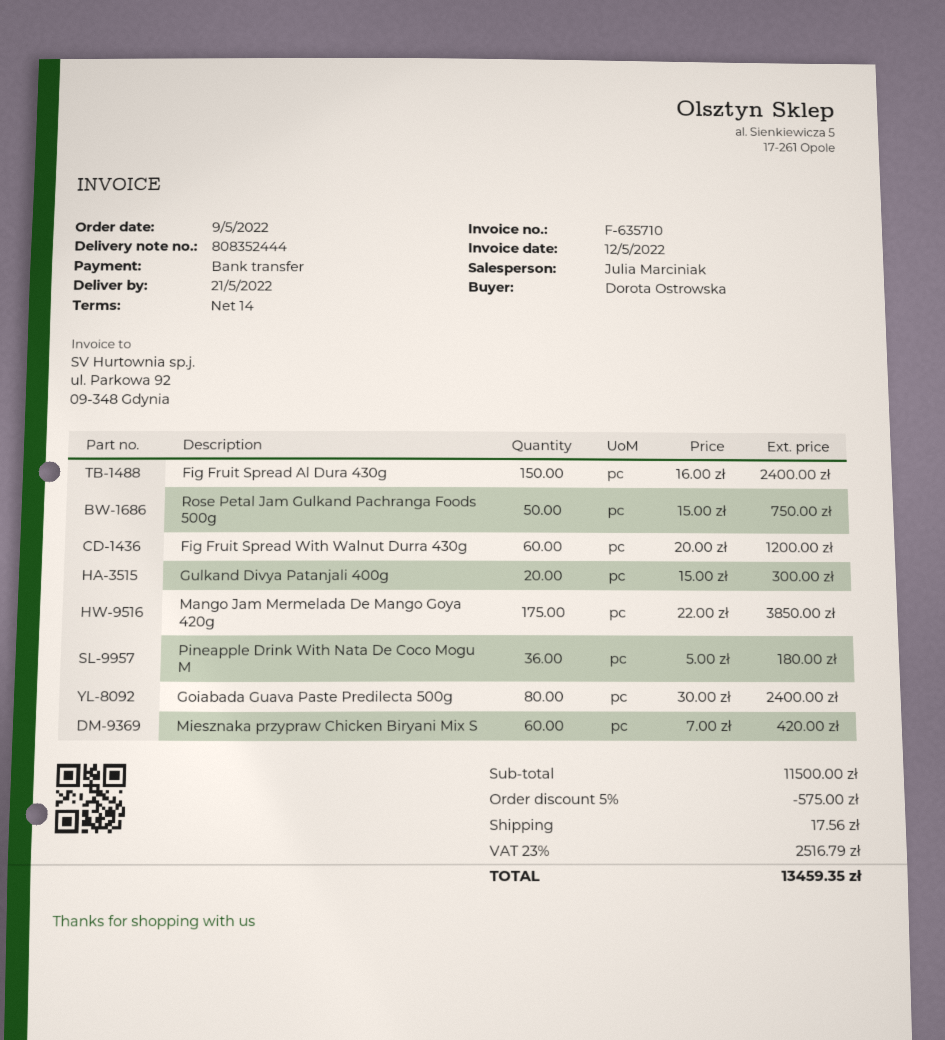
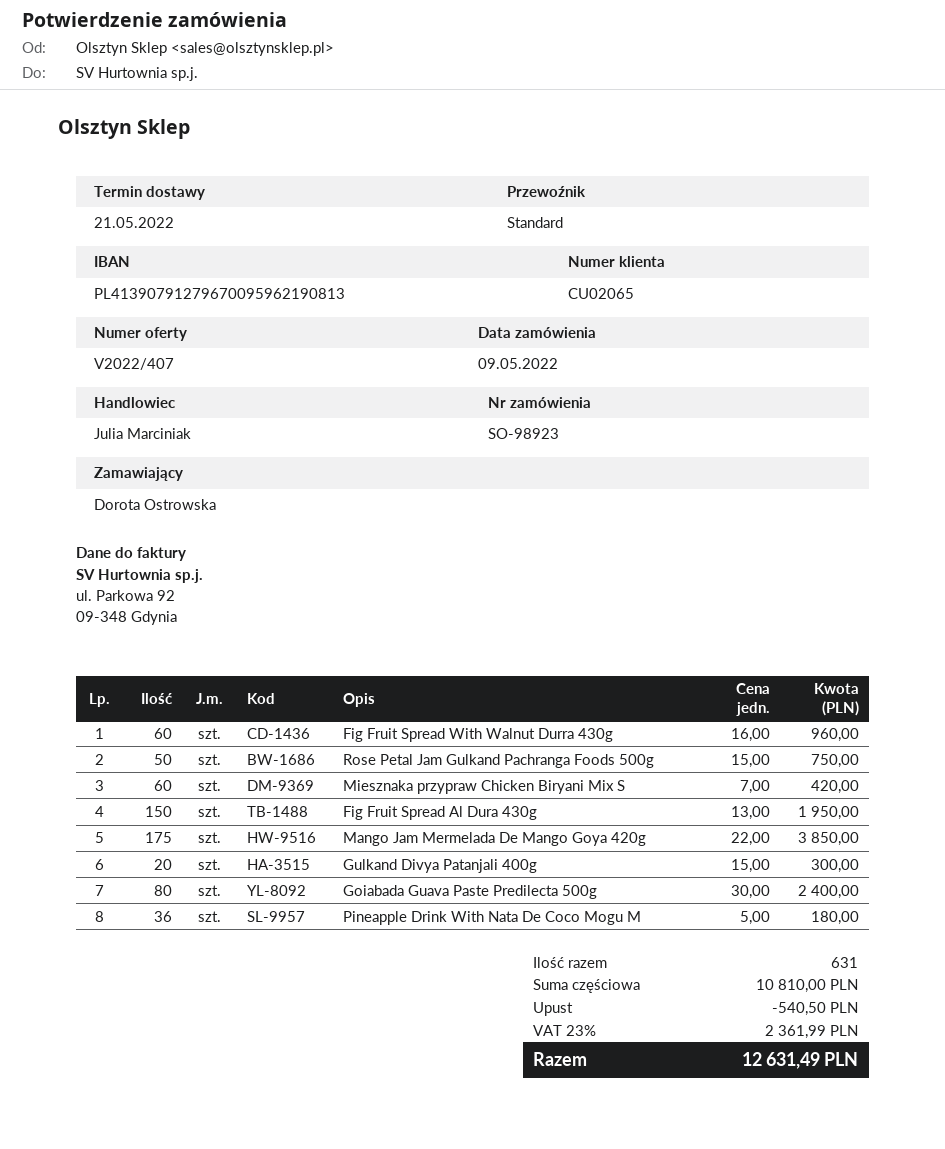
Fig Fruit Spread Al Dura 430g: 150 x 16.00 = 2400.00 -> 150 x 13.00 = 1950.00
Fig Fruit Spread With Walnut Durra 430g: 60 x 20.00 = 1200.00 -> 60 x 16.00 = 960.00
subtotal: 11500.00 -> 10810.00
discount: 575.00 -> 540.50
shipping: 17.56 -> none
tax: 23% = 2516.79 -> 23% = 2361.99
total: 13459.35 -> 12631.49

